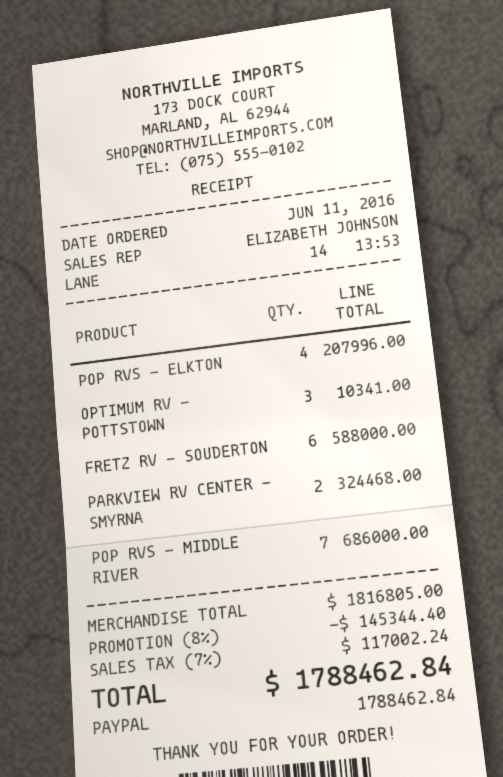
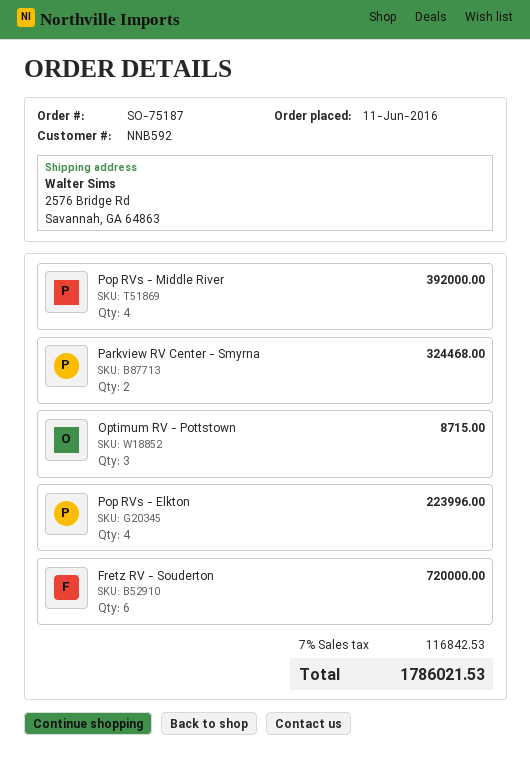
POP RVS - ELKTON: 4 for 207996.00 -> 4 for 223996.00
OPTIMUM RV - POTTSTOWN: 3 for 10341.00 -> 3 for 8715.00
FRETZ RV - SOUDERTON: 6 for 588000.00 -> 6 for 720000.00
POP RVS - MIDDLE RIVER: 7 for 686000.00 -> 4 for 392000.00
discount: 8% = 145344.40 -> none
tax: 7% = 117002.24 -> 7% = 116842.53
total: 1788462.84 -> 1786021.53

